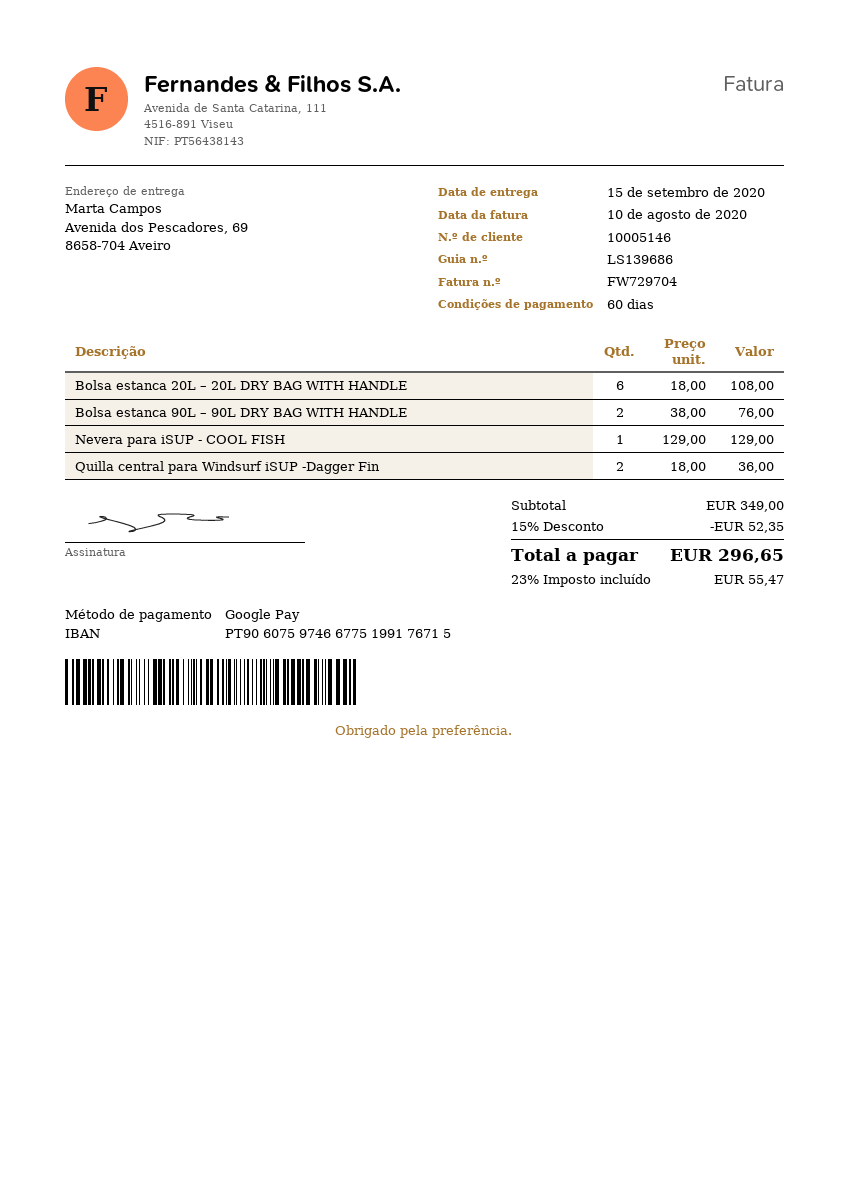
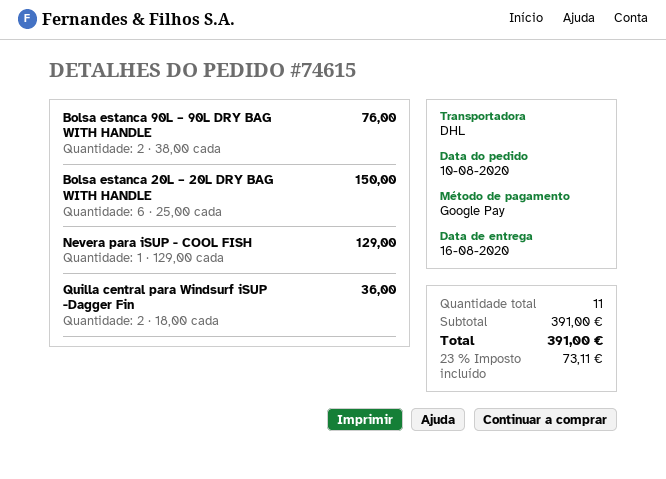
delivery date: 2020-09-15 -> 2020-08-16
Bolsa estanca 20L – 20L DRY BAG WITH HANDLE: 6 x 18.00 = 108.00 -> 6 x 25.00 = 150.00
subtotal: 349.00 -> 391.00
discount: 15% = 52.35 -> none
tax: 23% = 55.47 -> 23% = 73.11
total: 296.65 -> 391.00

